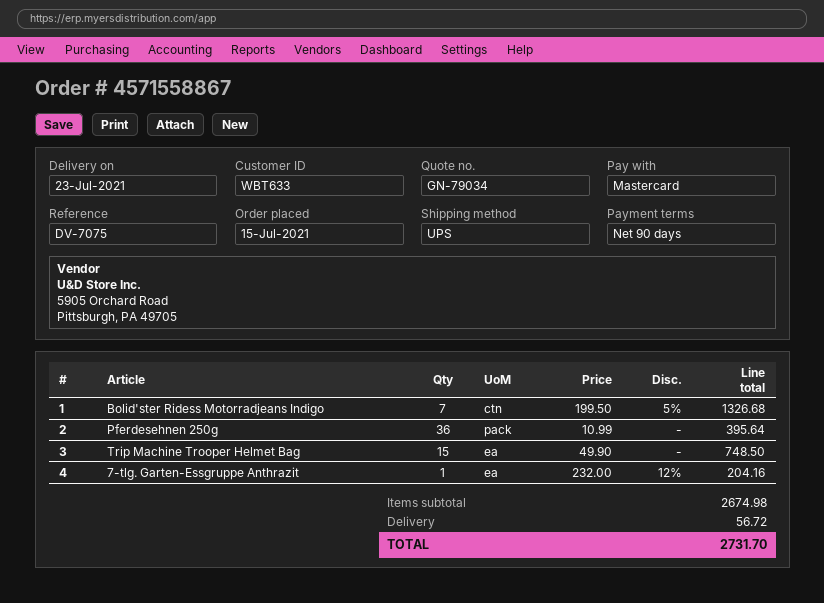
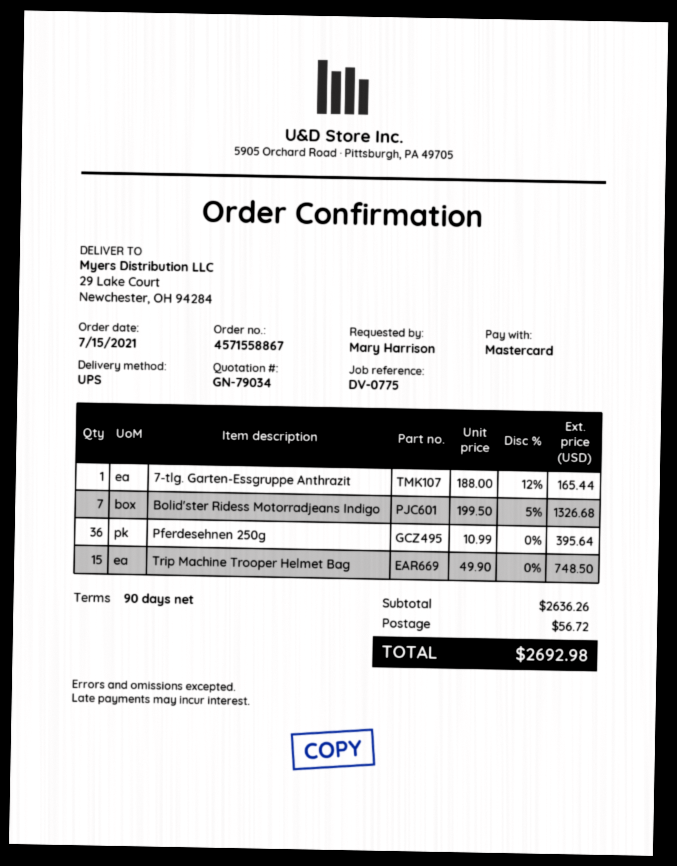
reference: DV-7075 -> DV-0775
7-tlg. Garten-Essgruppe Anthrazit: 1 x 232.00 - 12% = 204.16 -> 1 x 188.00 - 12% = 165.44
subtotal: 2674.98 -> 2636.26
total: 2731.70 -> 2692.98

